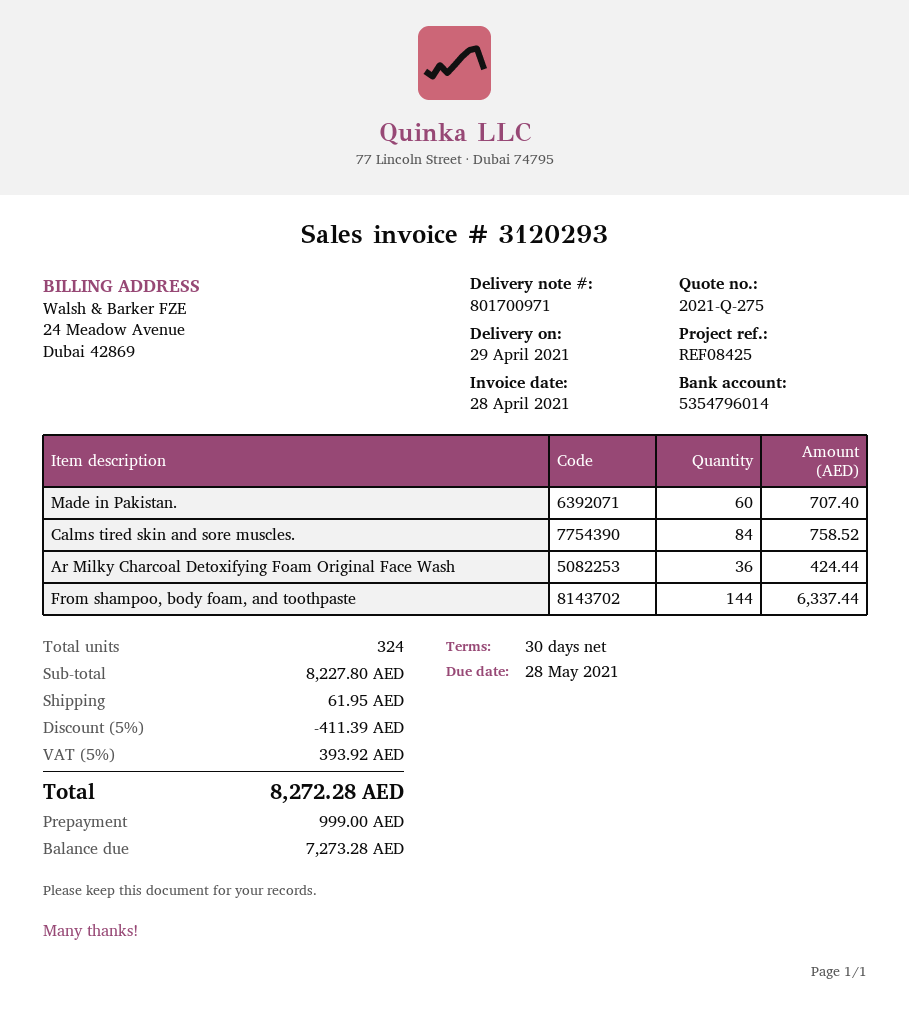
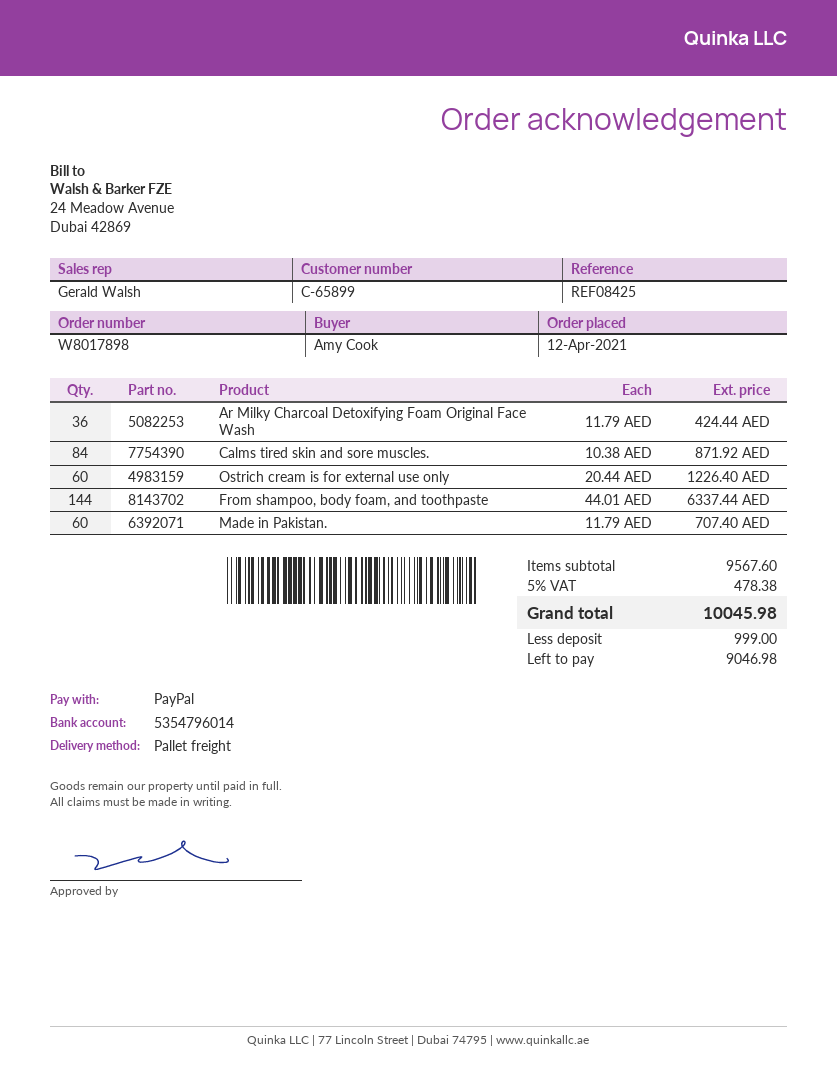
Calms tired skin and sore muscles.: 84 for 758.52 -> 84 for 871.92
Ostrich cream is for external use only: none -> 60 for 1226.40
subtotal: 8227.80 -> 9567.60
discount: 5% = 411.39 -> none
shipping: 61.95 -> none
tax: 5% = 393.92 -> 5% = 478.38
total: 8272.28 -> 10045.98
balance: 7273.28 -> 9046.98

